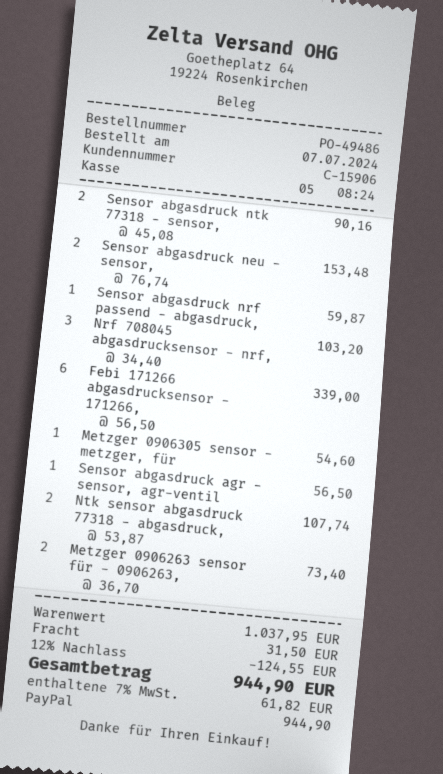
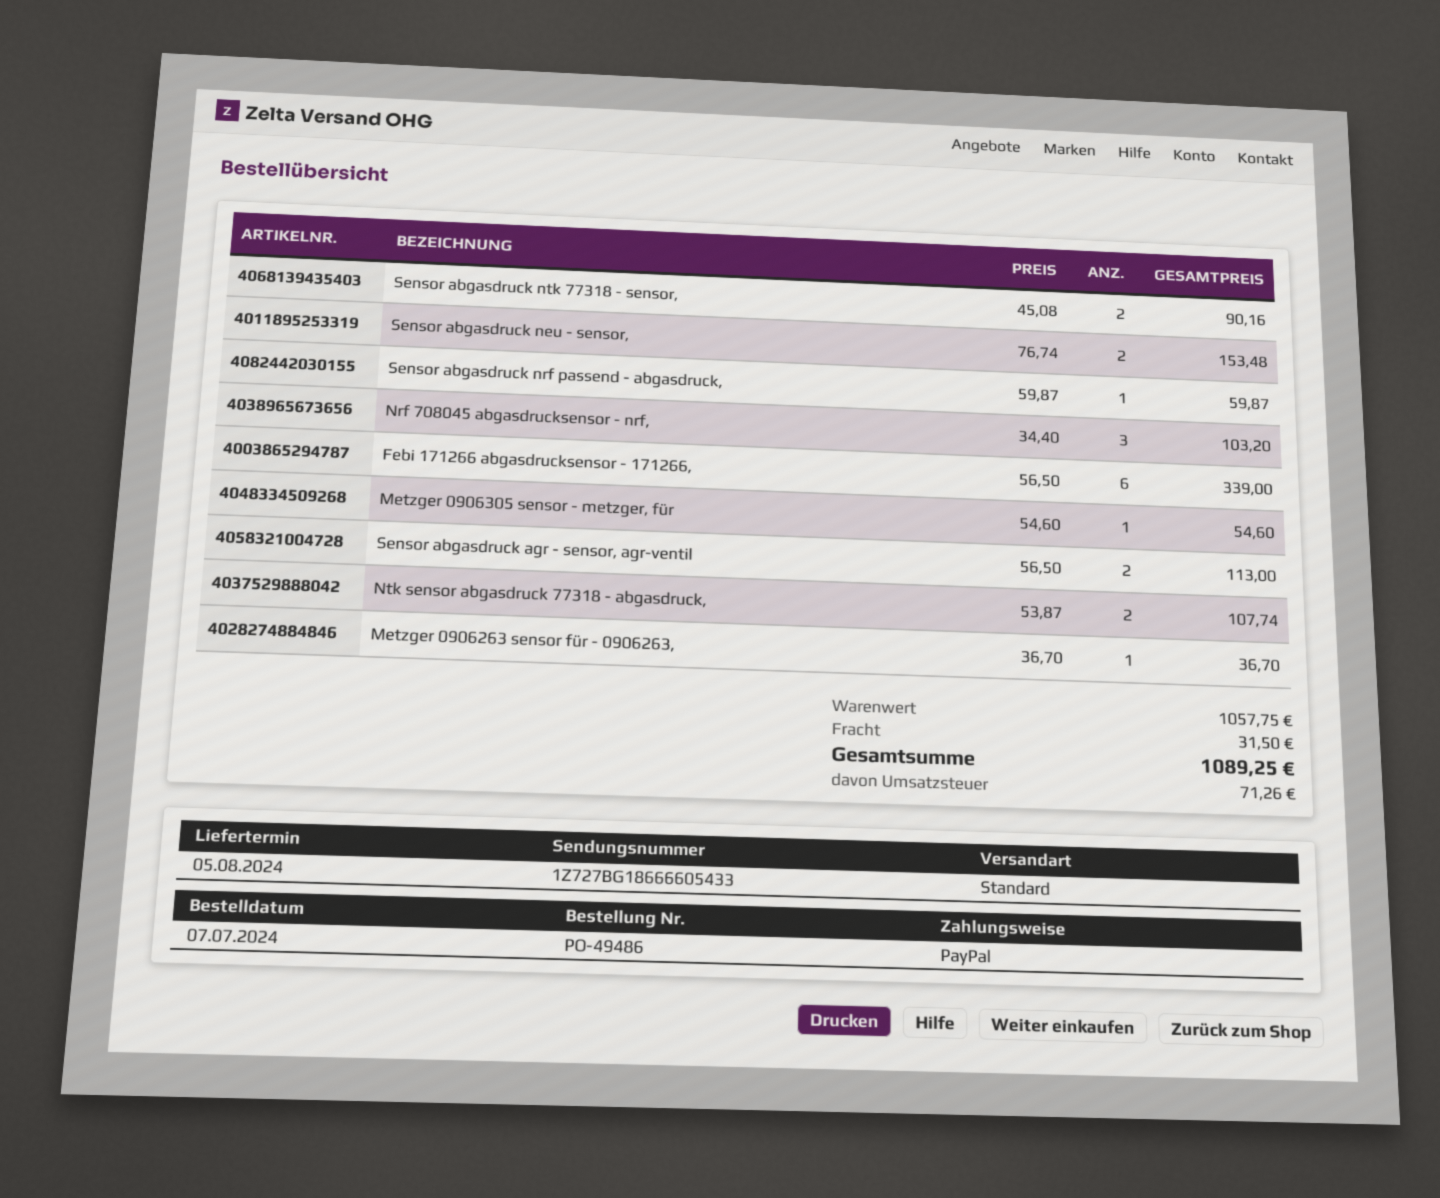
Sensor abgasdruck agr - sensor, agr-ventil: 1 x 56.50 = 56.50 -> 2 x 56.50 = 113.00
Metzger 0906263 sensor für - 0906263,: 2 x 36.70 = 73.40 -> 1 x 36.70 = 36.70
subtotal: 1037.95 -> 1057.75
discount: 12% = 124.55 -> none
tax: 61.82 -> 71.26
total: 944.90 -> 1089.25

